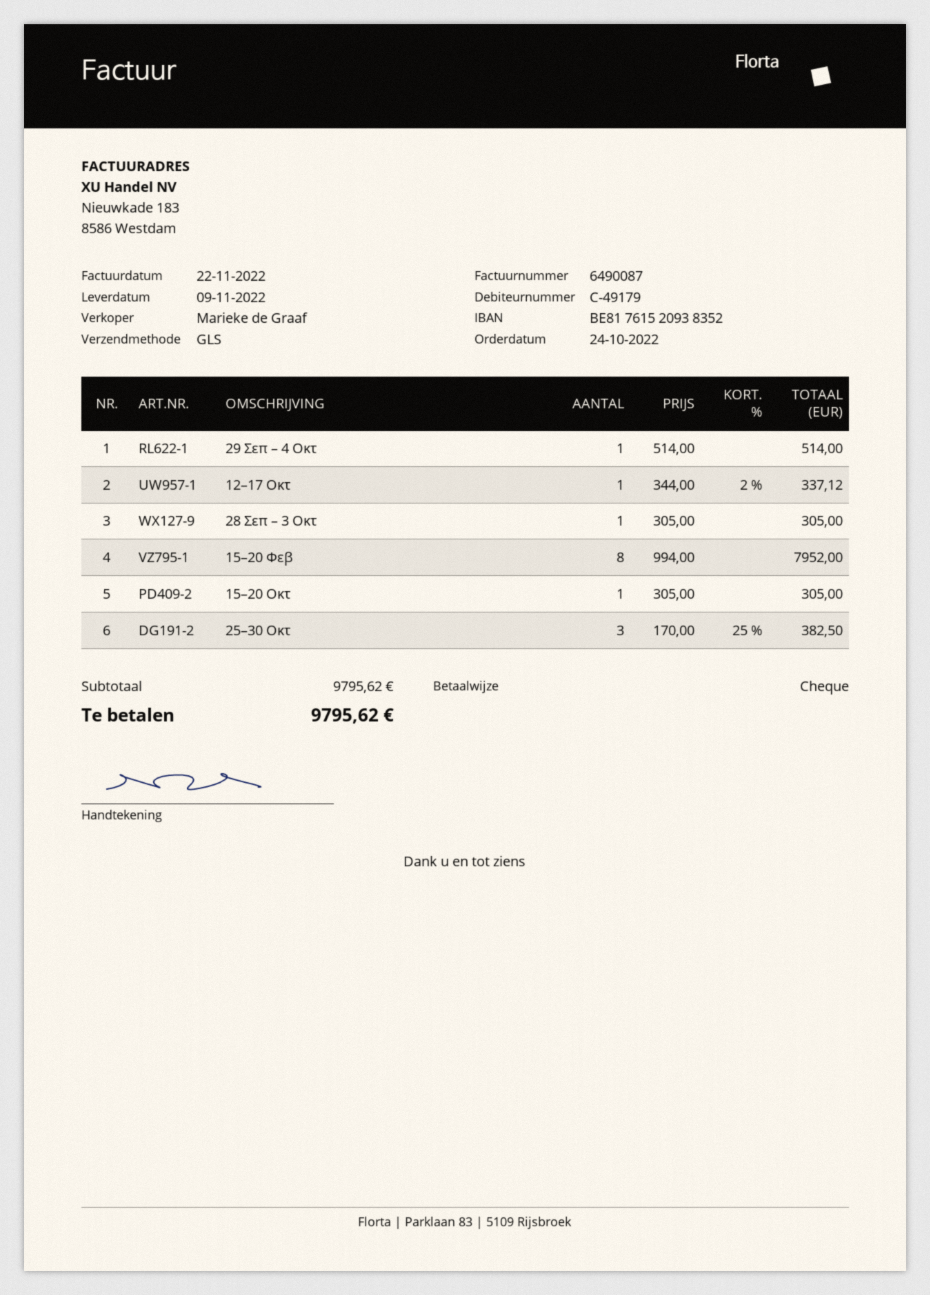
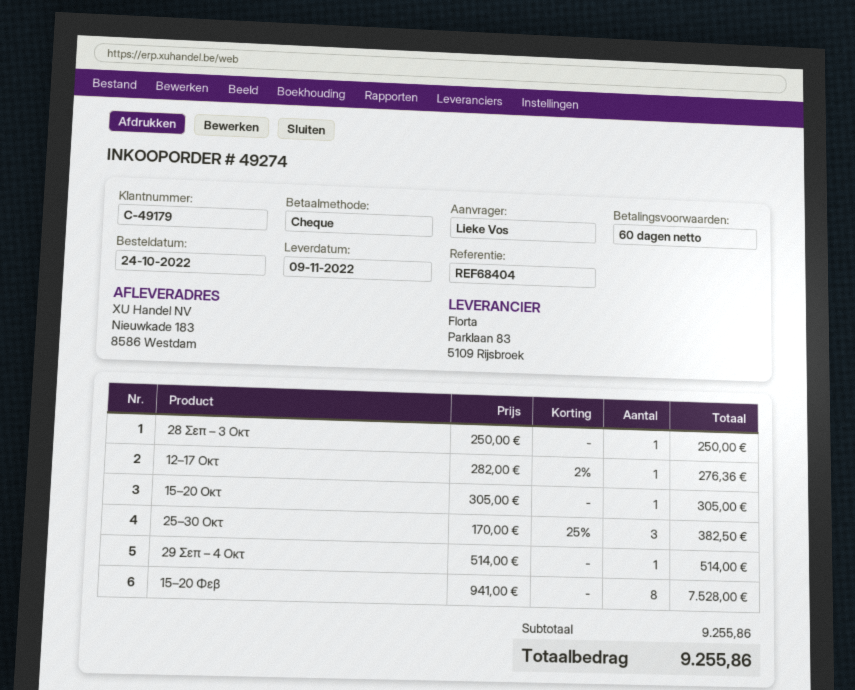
12–17 Οκτ: 1 x 344.00 - 2% = 337.12 -> 1 x 282.00 - 2% = 276.36
28 Σεπ – 3 Οκτ: 1 x 305.00 = 305.00 -> 1 x 250.00 = 250.00
15–20 Φεβ: 8 x 994.00 = 7952.00 -> 8 x 941.00 = 7528.00
subtotal: 9795.62 -> 9255.86
total: 9795.62 -> 9255.86

